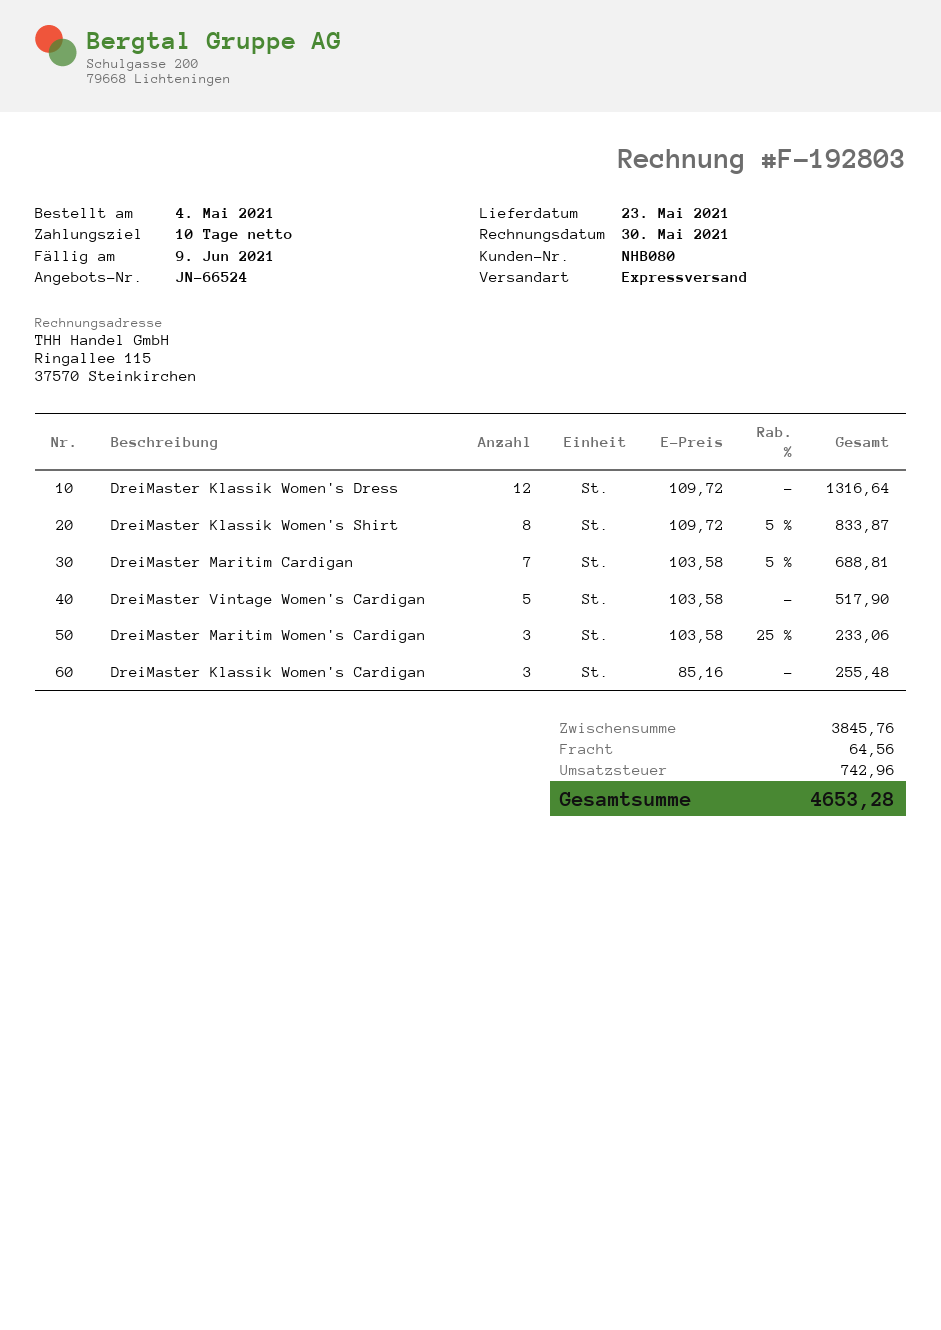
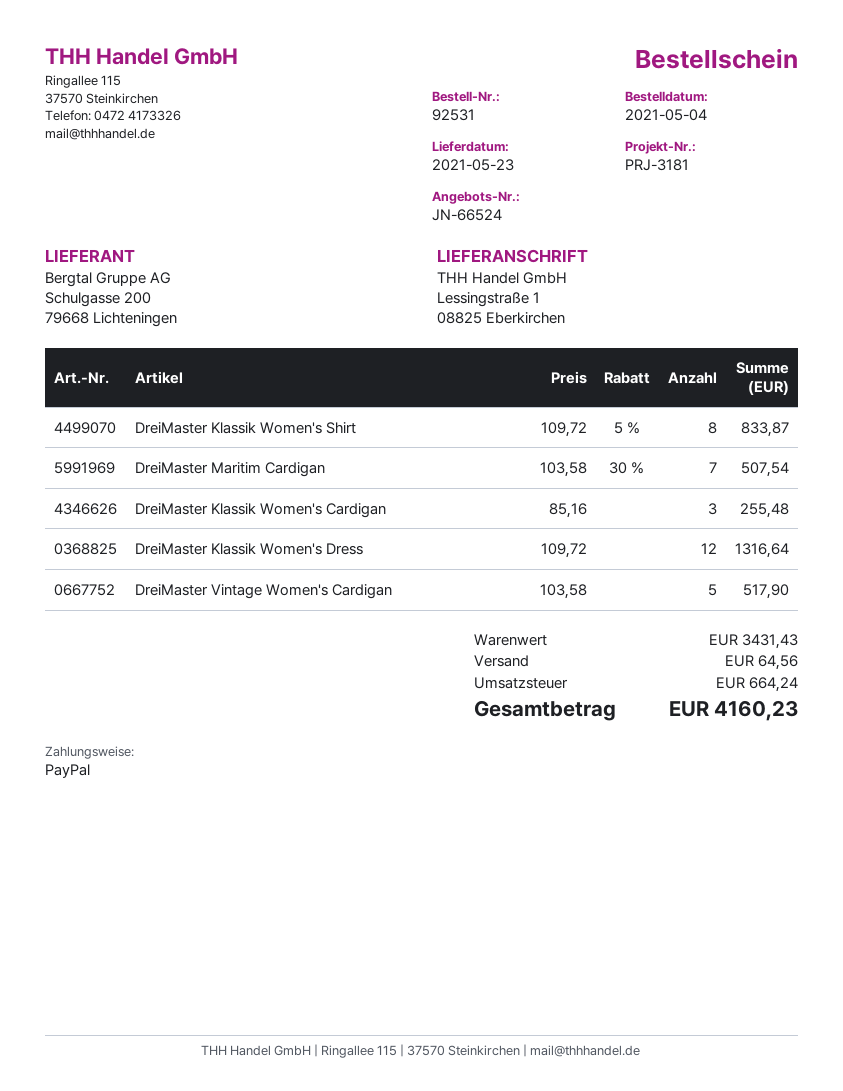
DreiMaster Maritim Cardigan: 7 x 103.58 - 5% = 688.81 -> 7 x 103.58 - 30% = 507.54
DreiMaster Maritim Women's Cardigan: 3 x 103.58 - 25% = 233.06 -> none
subtotal: 3845.76 -> 3431.43
tax: 742.96 -> 664.24
total: 4653.28 -> 4160.23

